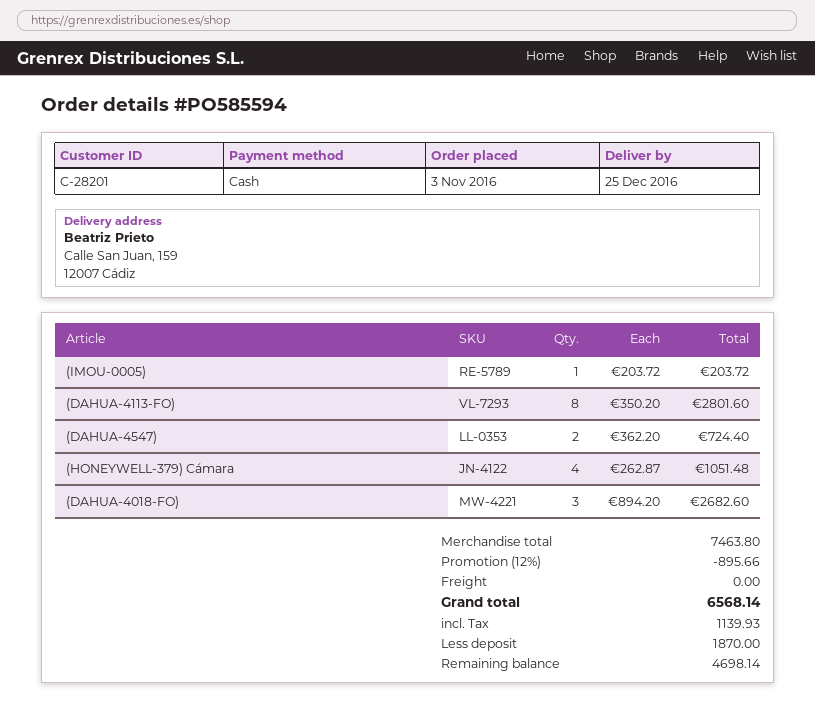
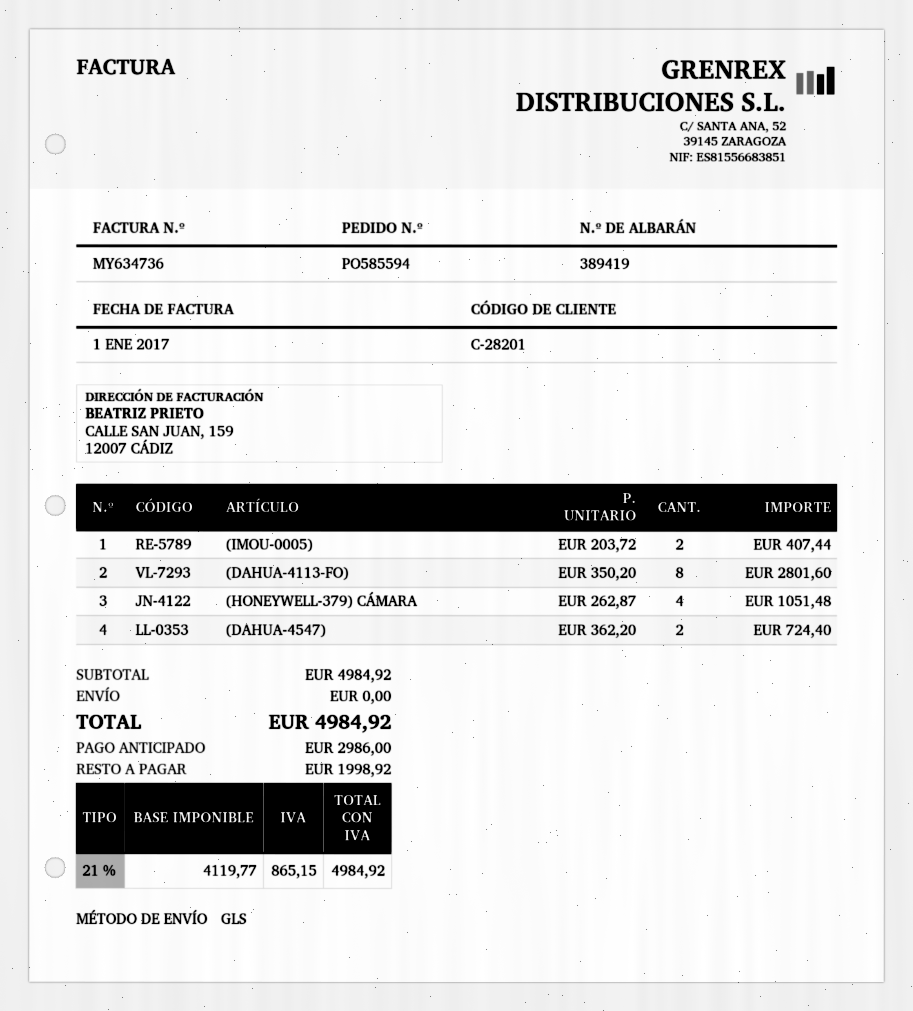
(IMOU-0005): 1 x 203.72 = 203.72 -> 2 x 203.72 = 407.44
(DAHUA-4018-FO): 3 x 894.20 = 2682.60 -> none
subtotal: 7463.80 -> 4984.92
discount: 12% = 895.66 -> none
tax: 1139.93 -> 865.15
total: 6568.14 -> 4984.92
deposit: 1870.00 -> 2986.00
balance: 4698.14 -> 1998.92

